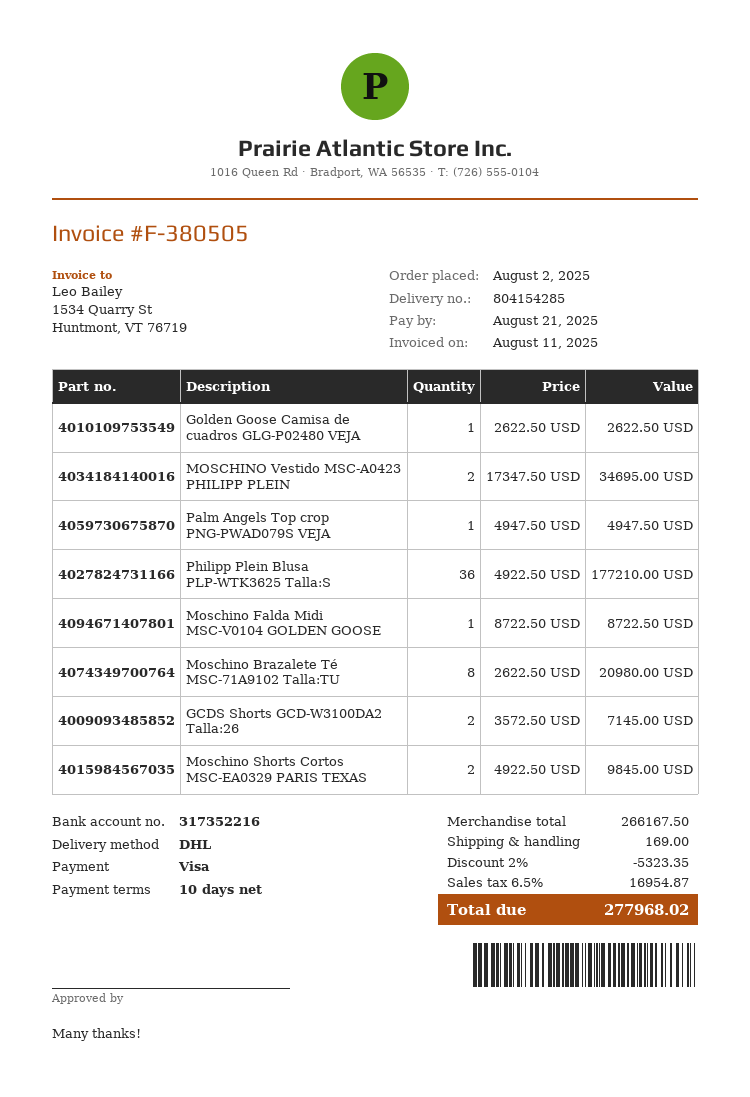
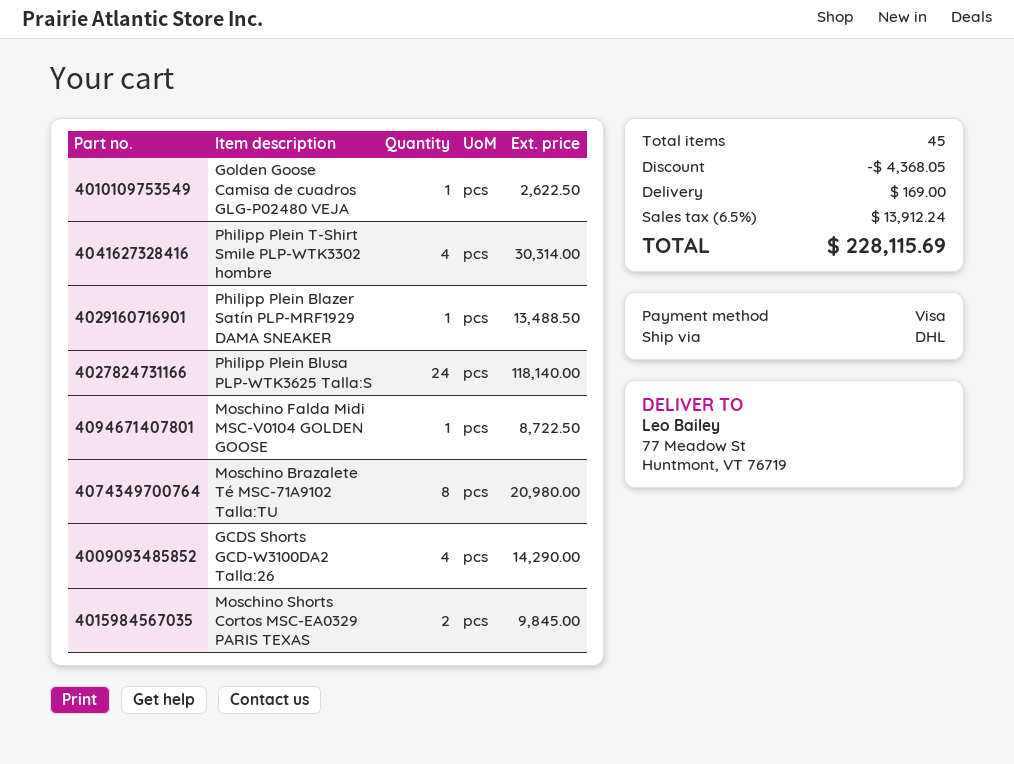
MOSCHINO Vestido MSC-A0423 PHILIPP PLEIN: 2 for 34695.00 -> none
Palm Angels Top crop PNG-PWAD079S VEJA: 1 for 4947.50 -> none
Philipp Plein Blusa PLP-WTK3625 Talla:S: 36 for 177210.00 -> 24 for 118140.00
GCDS Shorts GCD-W3100DA2 Talla:26: 2 for 7145.00 -> 4 for 14290.00
Philipp Plein T-Shirt Smile PLP-WTK3302 hombre: none -> 4 for 30314.00
Philipp Plein Blazer Satín PLP-MRF1929 DAMA SNEAKER: none -> 1 for 13488.50
discount: 5323.35 -> 4368.05
tax: 6.5% = 16954.87 -> 6.5% = 13912.24
total: 277968.02 -> 228115.69

